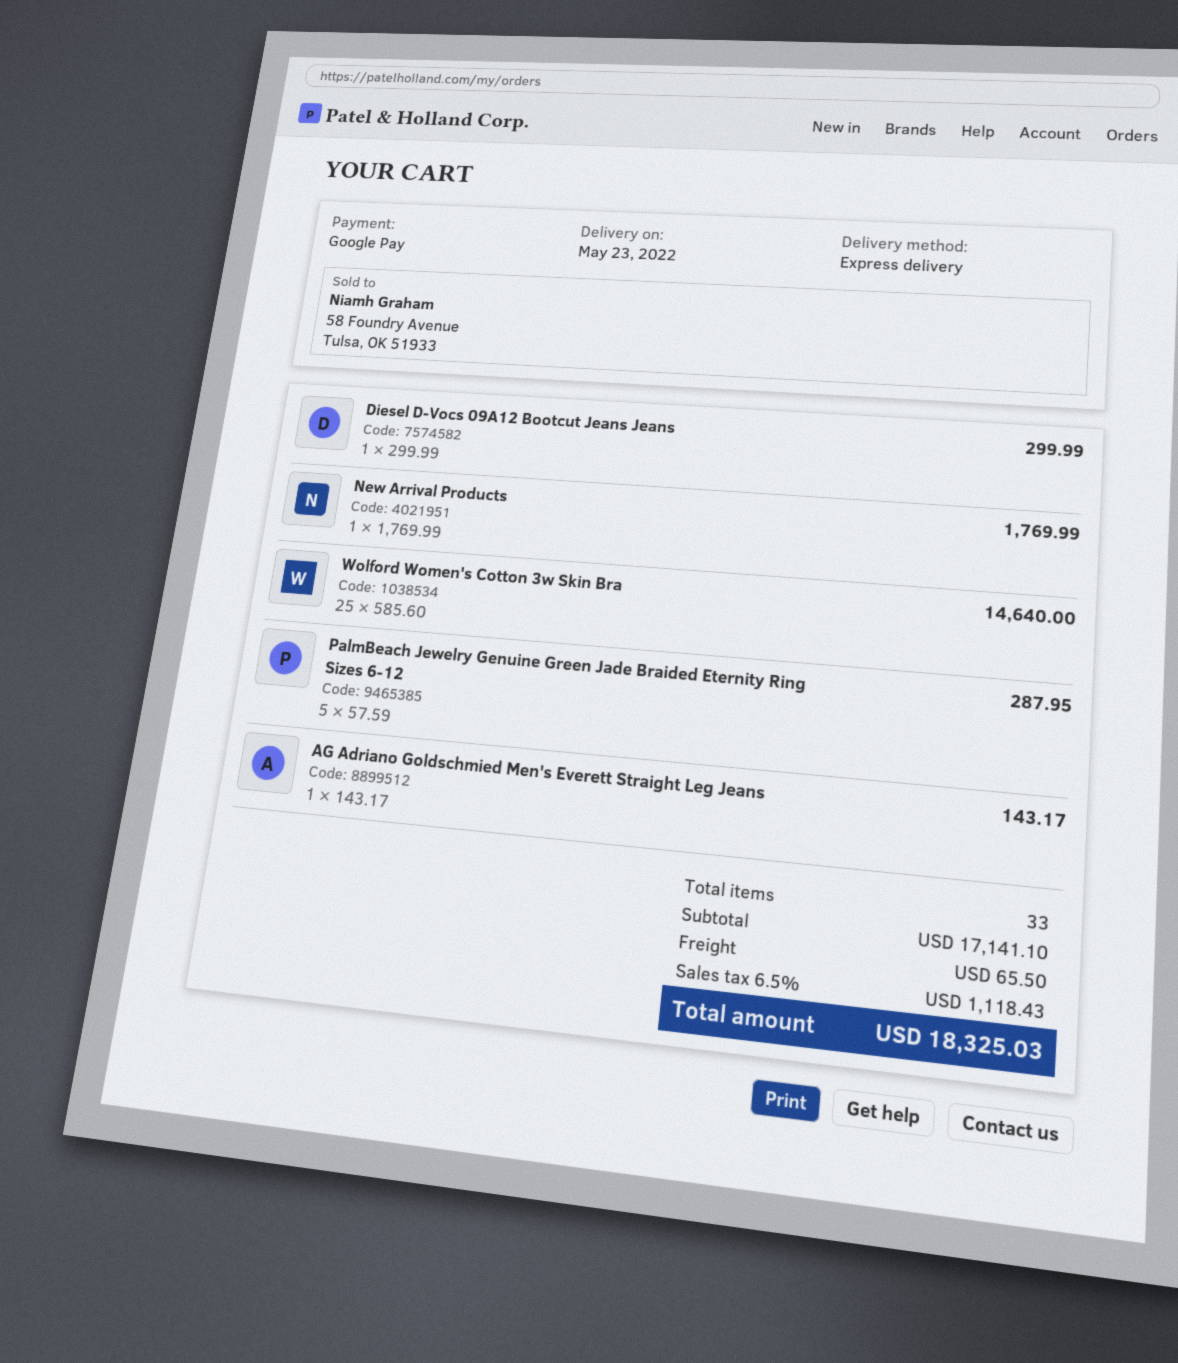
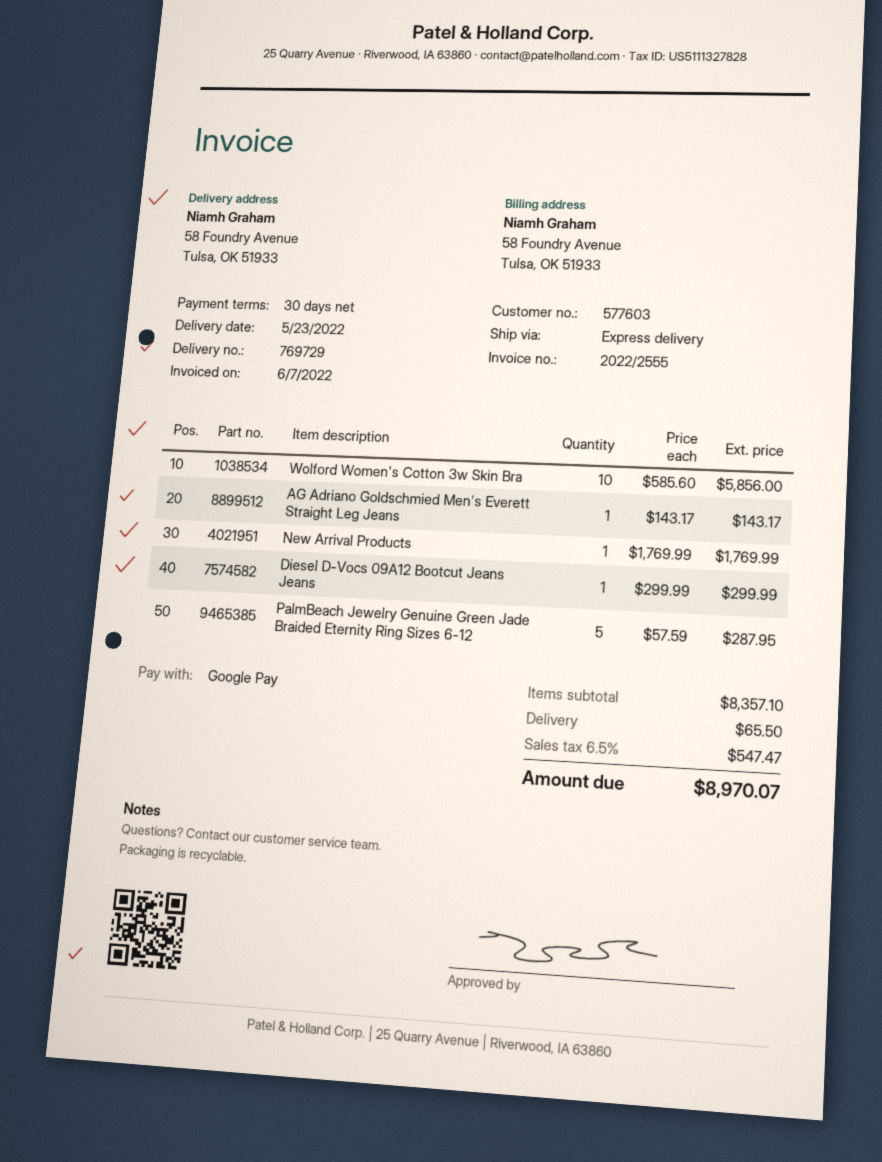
Wolford Women's Cotton 3w Skin Bra: 25 x 585.60 = 14640.00 -> 10 x 585.60 = 5856.00
subtotal: 17141.10 -> 8357.10
tax: 6.5% = 1118.43 -> 6.5% = 547.47
total: 18325.03 -> 8970.07

